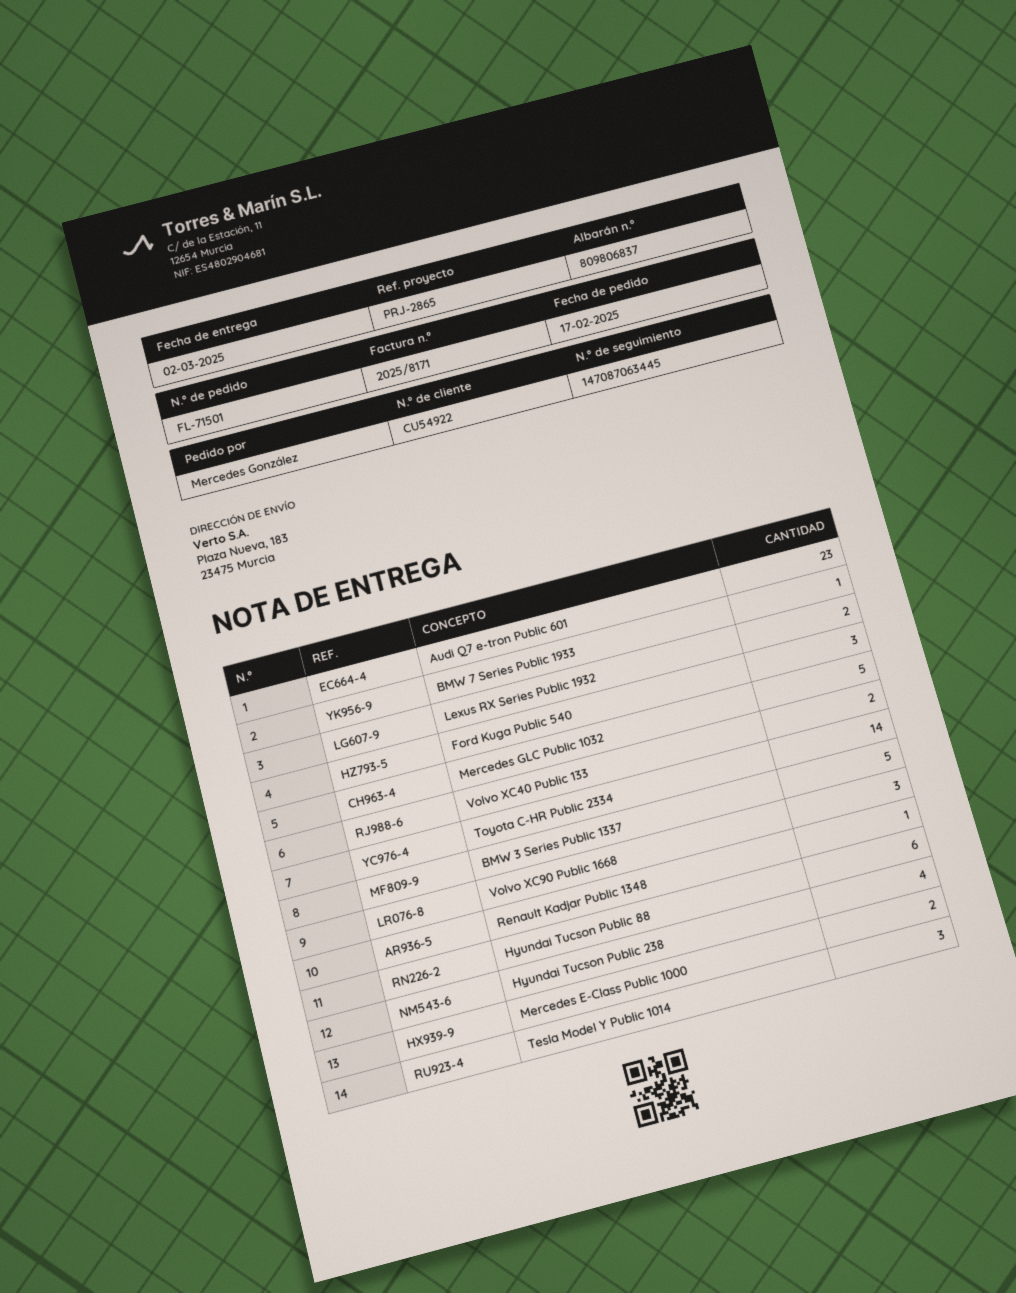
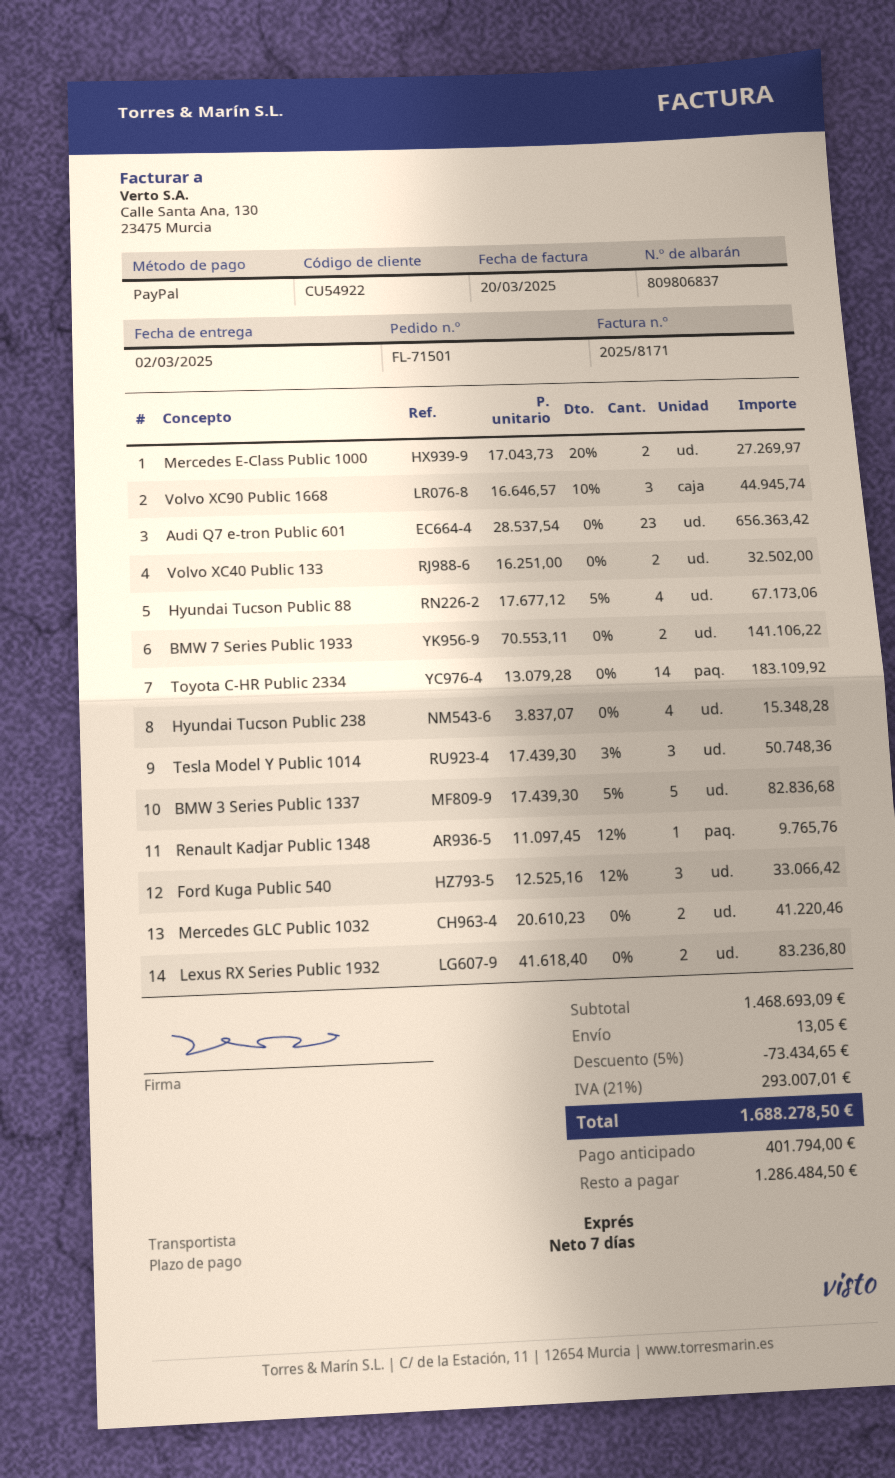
BMW 7 Series Public 1933: 1 -> 2
Mercedes GLC Public 1032: 5 -> 2
Hyundai Tucson Public 88: 6 -> 4

